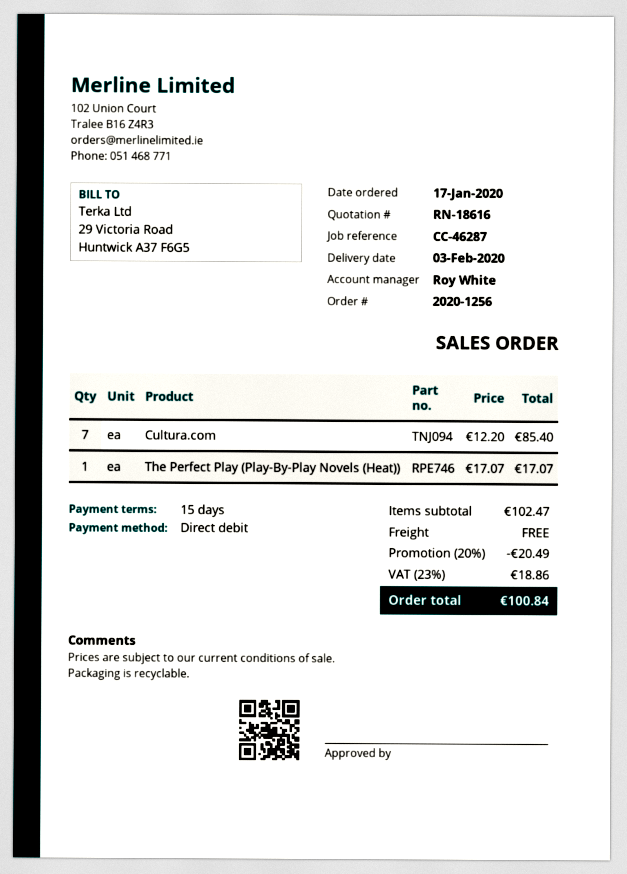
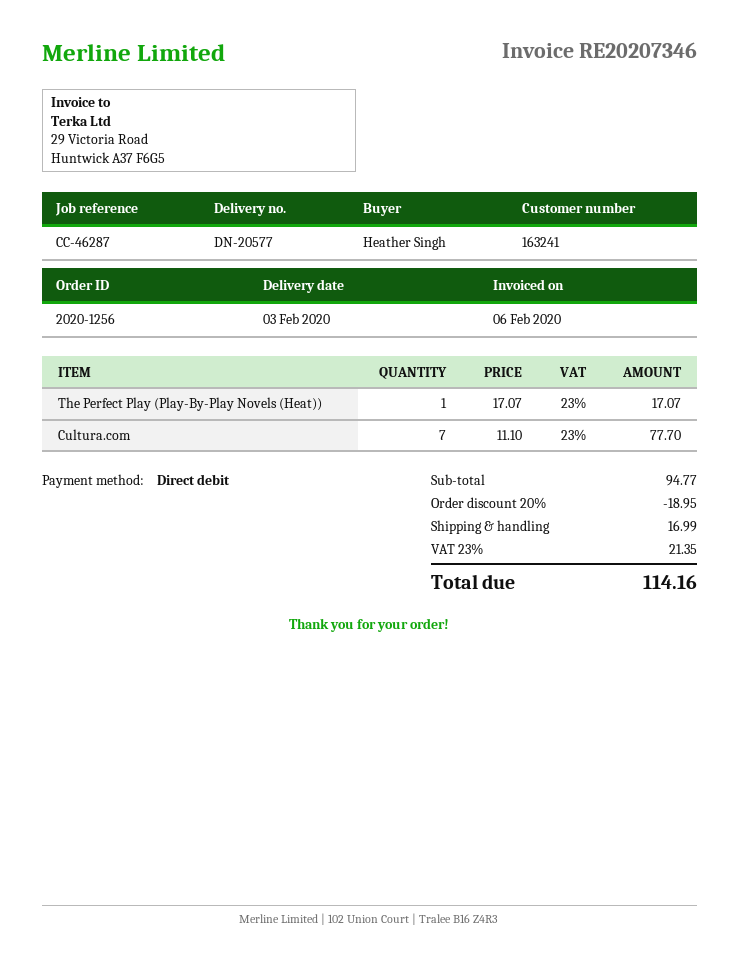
Cultura.com: 7 x 12.20 = 85.40 -> 7 x 11.10 = 77.70
subtotal: 102.47 -> 94.77
discount: 20% = 20.49 -> 20% = 18.95
shipping: 0.00 -> 16.99
tax: 23% = 18.86 -> 23% = 21.35
total: 100.84 -> 114.16

